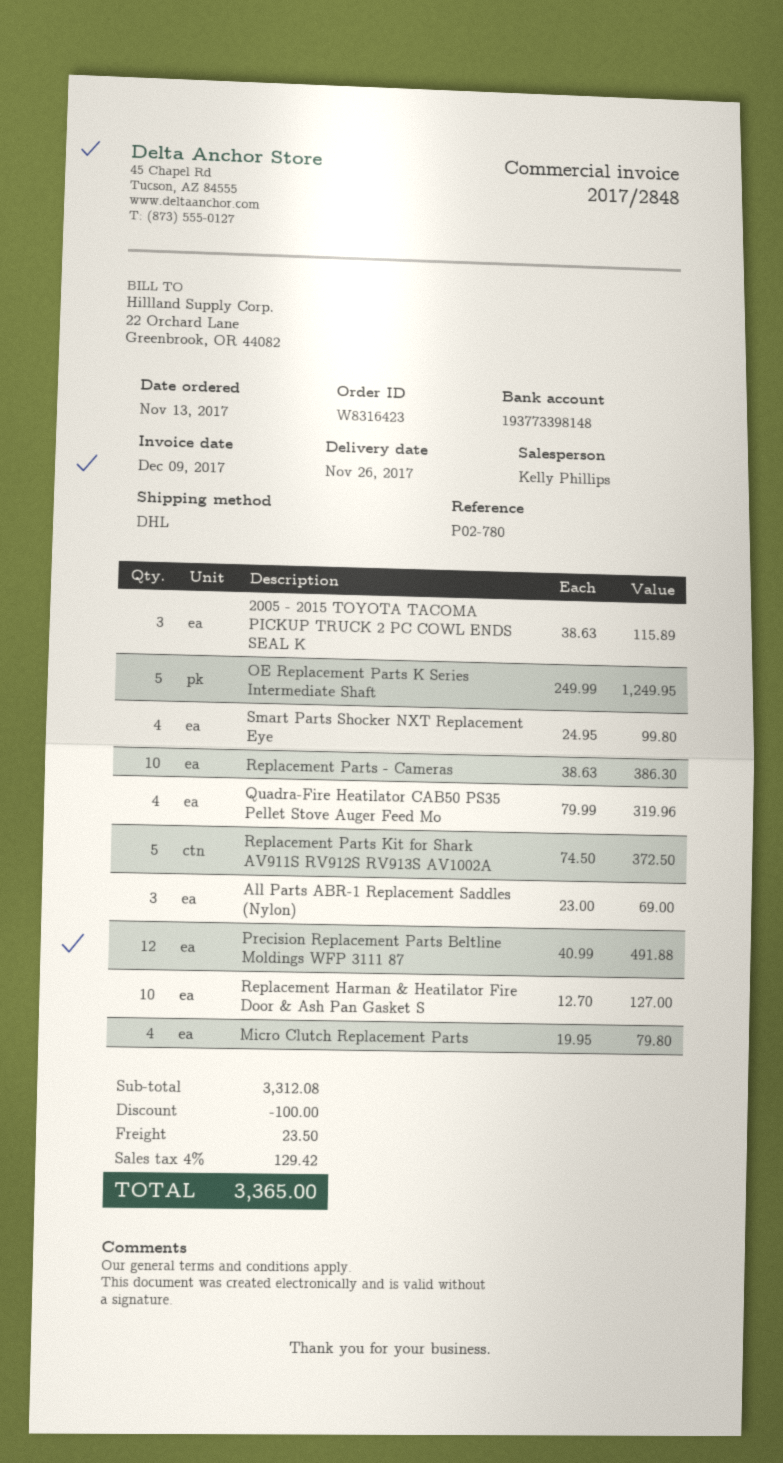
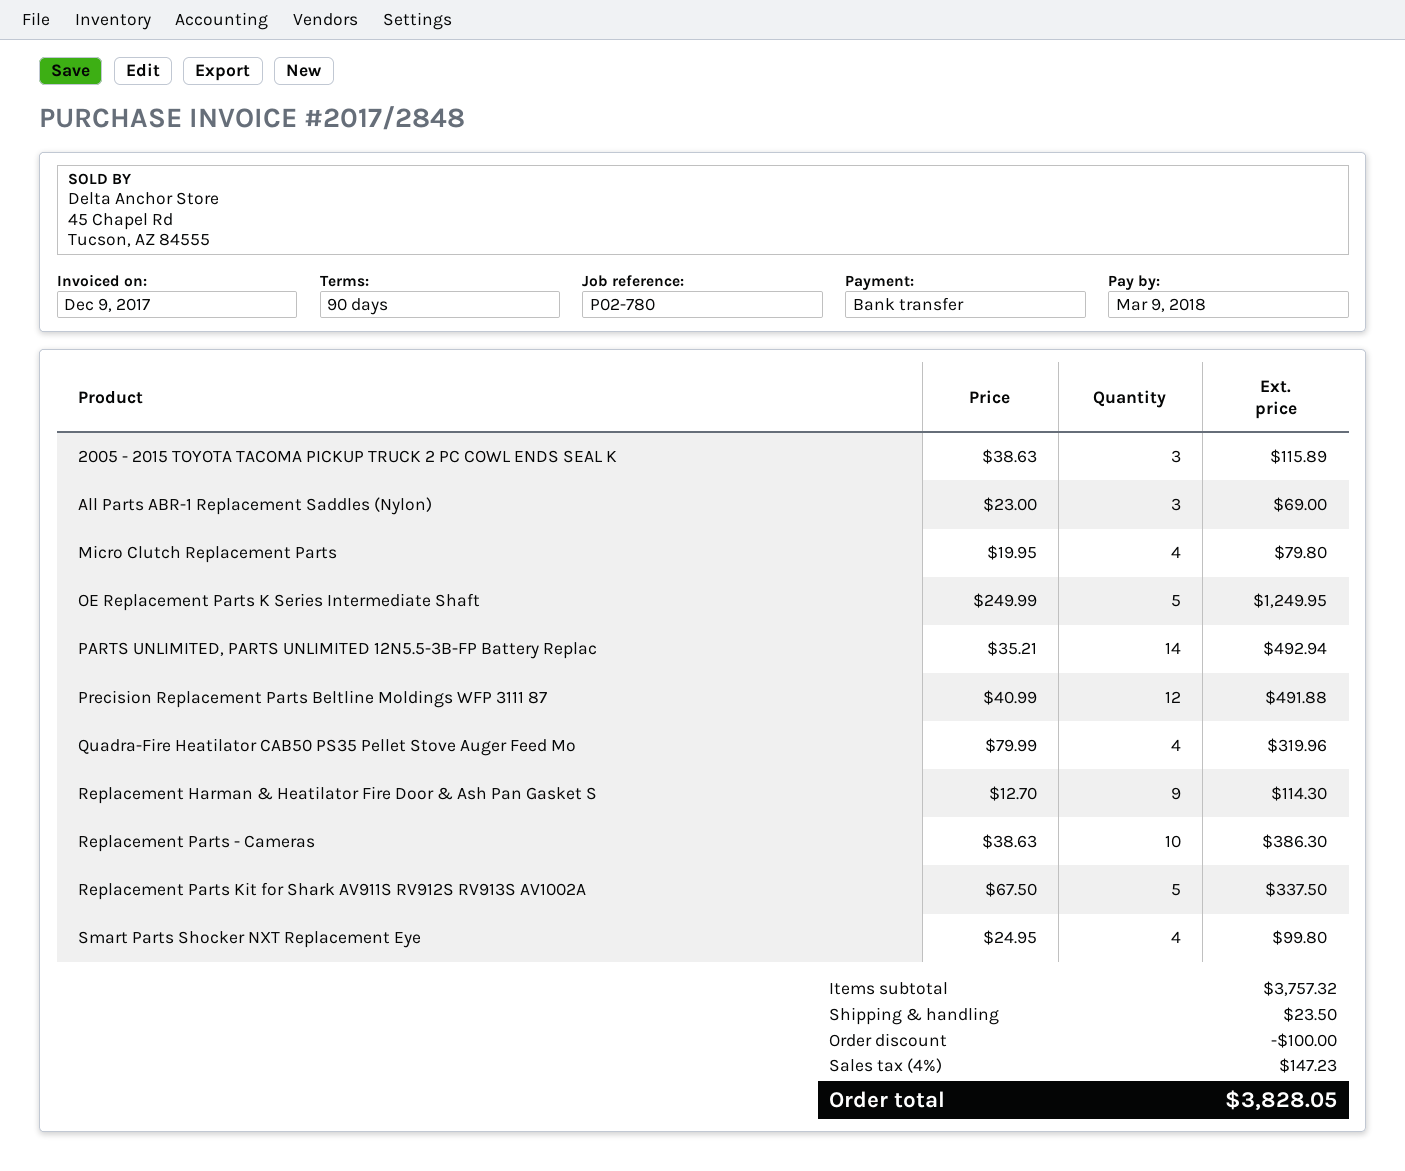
Replacement Parts Kit for Shark AV911S RV912S RV913S AV1002A: 5 x 74.50 = 372.50 -> 5 x 67.50 = 337.50
Replacement Harman & Heatilator Fire Door & Ash Pan Gasket S: 10 x 12.70 = 127.00 -> 9 x 12.70 = 114.30
PARTS UNLIMITED, PARTS UNLIMITED 12N5.5-3B-FP Battery Replac: none -> 14 x 35.21 = 492.94
subtotal: 3312.08 -> 3757.32
tax: 4% = 129.42 -> 4% = 147.23
total: 3365.00 -> 3828.05

